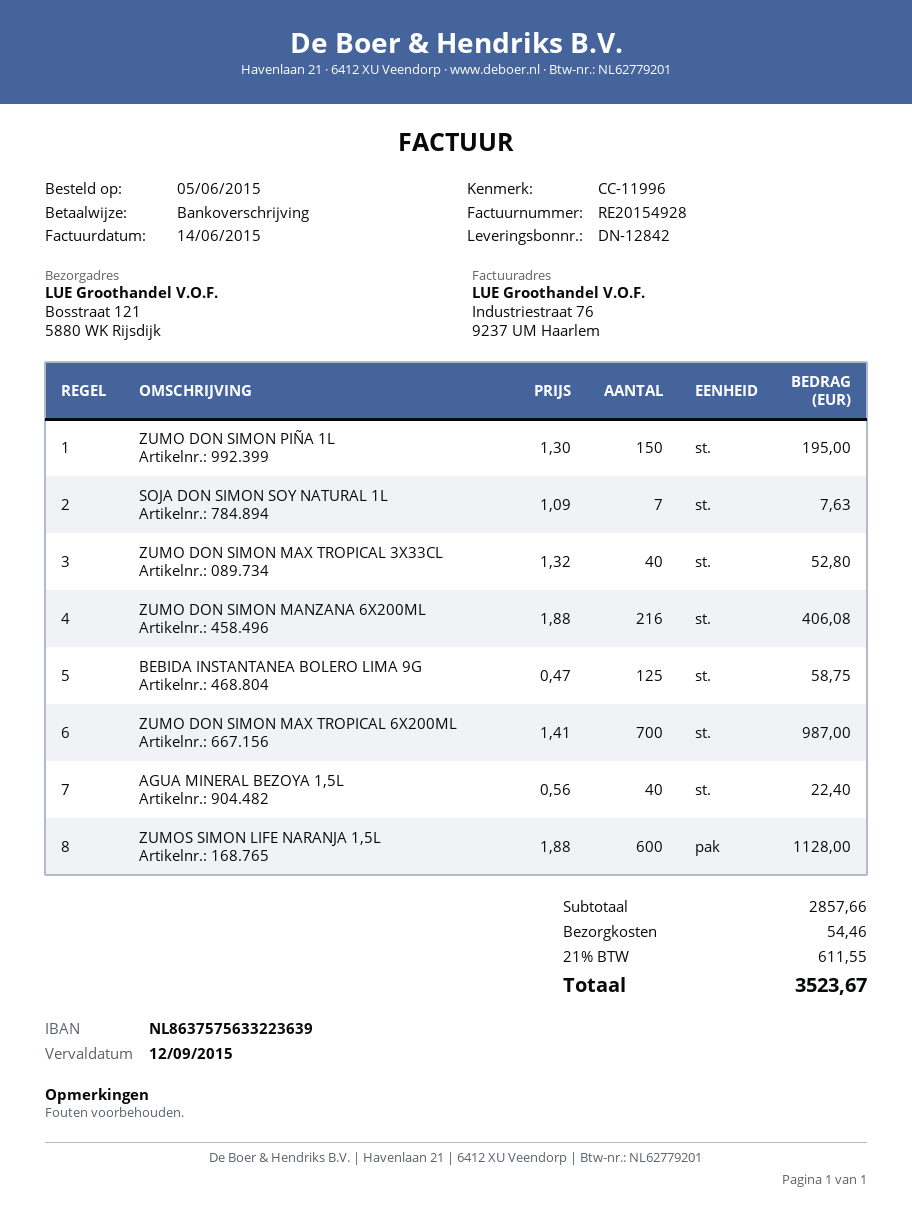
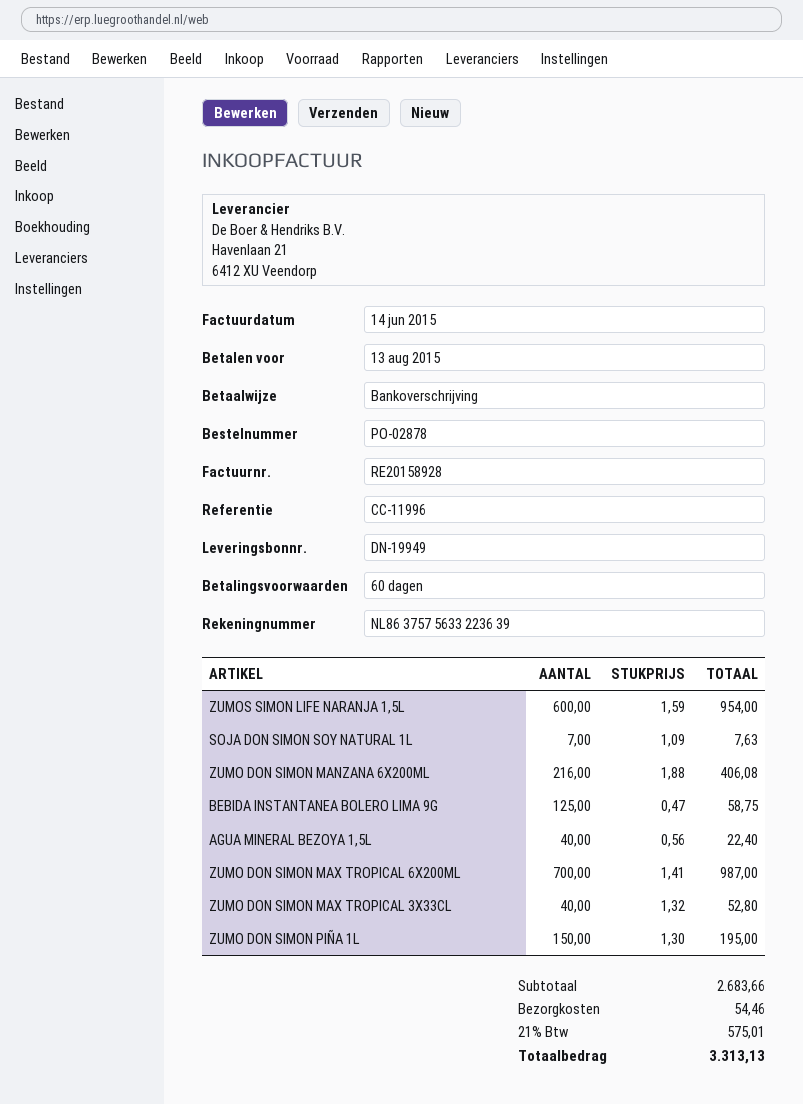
delivery note number: DN-12842 -> DN-19949
invoice number: RE20154928 -> RE20158928
due date: 2015-09-12 -> 2015-08-13
ZUMOS SIMON LIFE NARANJA 1,5L: 600 x 1.88 = 1128.00 -> 600 x 1.59 = 954.00
subtotal: 2857.66 -> 2683.66
tax: 21% = 611.55 -> 21% = 575.01
total: 3523.67 -> 3313.13

